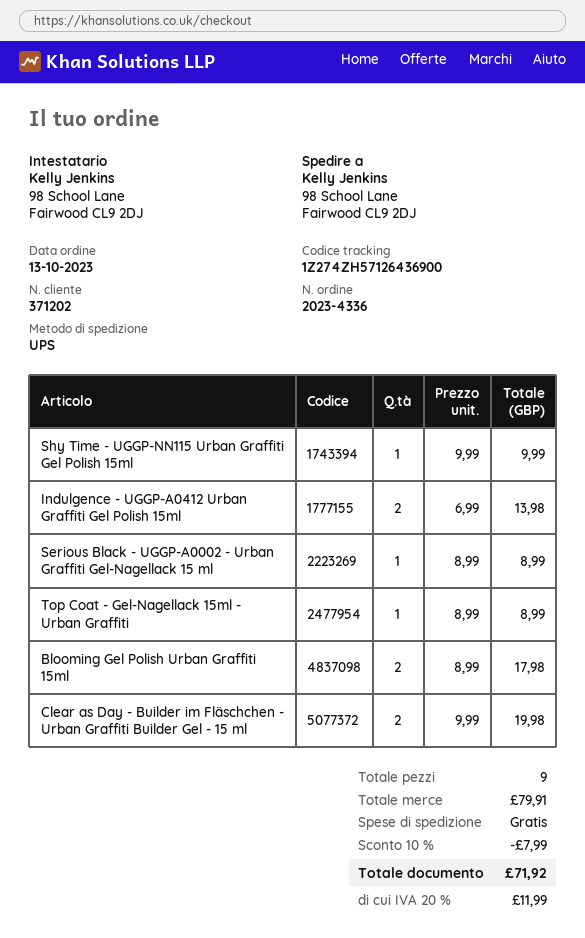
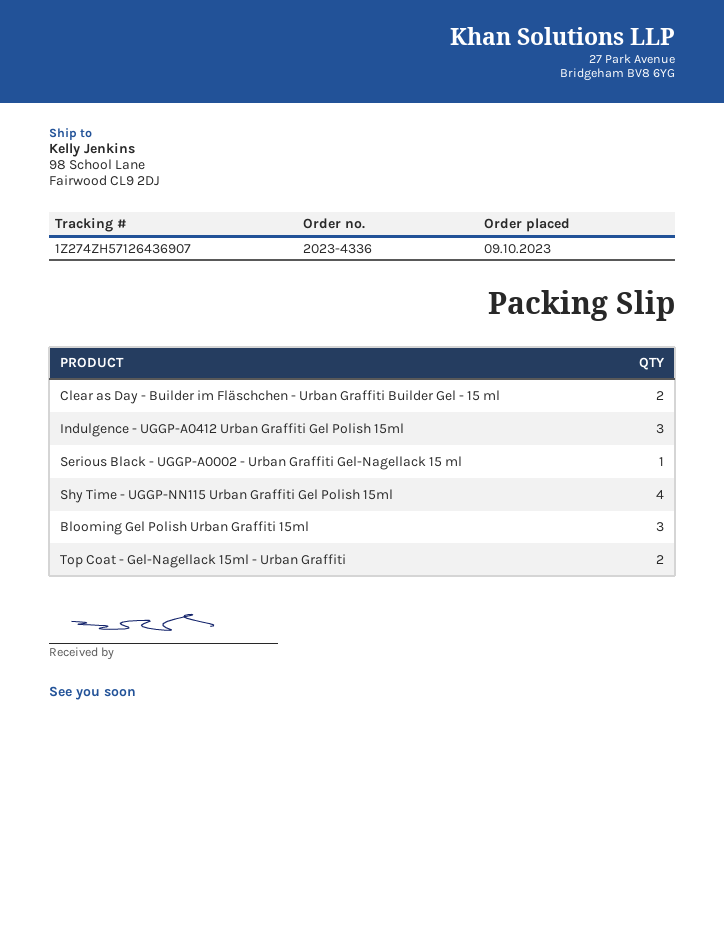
order date: 2023-10-13 -> 2023-10-09
tracking number: 1Z274ZH57126436900 -> 1Z274ZH57126436907
Shy Time - UGGP-NN115 Urban Graffiti Gel Polish 15ml: 1 -> 4
Indulgence - UGGP-A0412 Urban Graffiti Gel Polish 15ml: 2 -> 3
Top Coat - Gel-Nagellack 15ml - Urban Graffiti: 1 -> 2
Blooming Gel Polish Urban Graffiti 15ml: 2 -> 3

